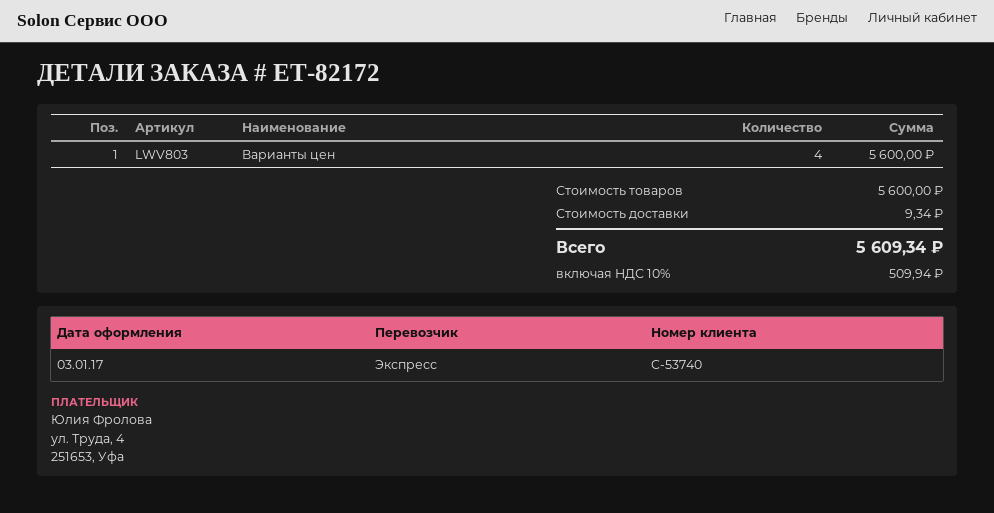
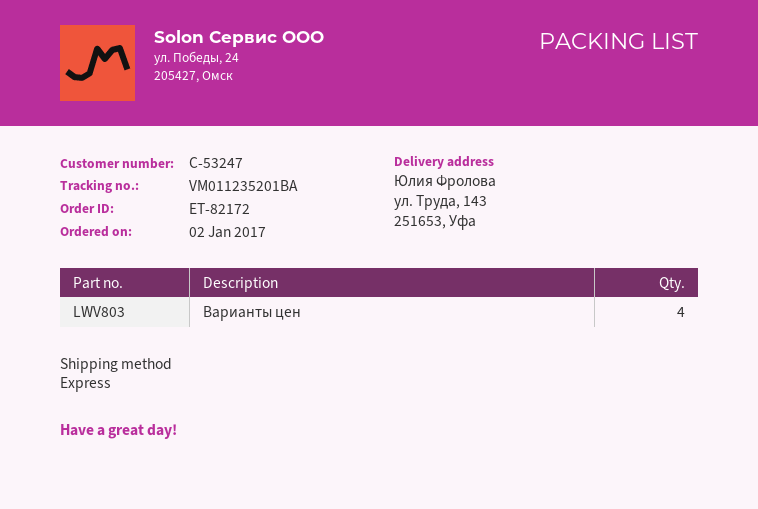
order date: 2017-01-03 -> 2017-01-02
customer number: C-53740 -> C-53247

